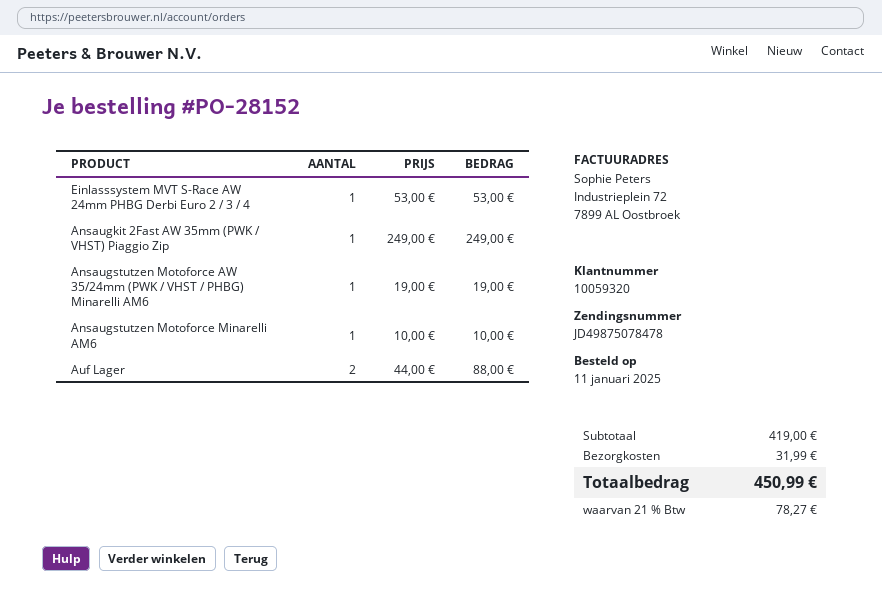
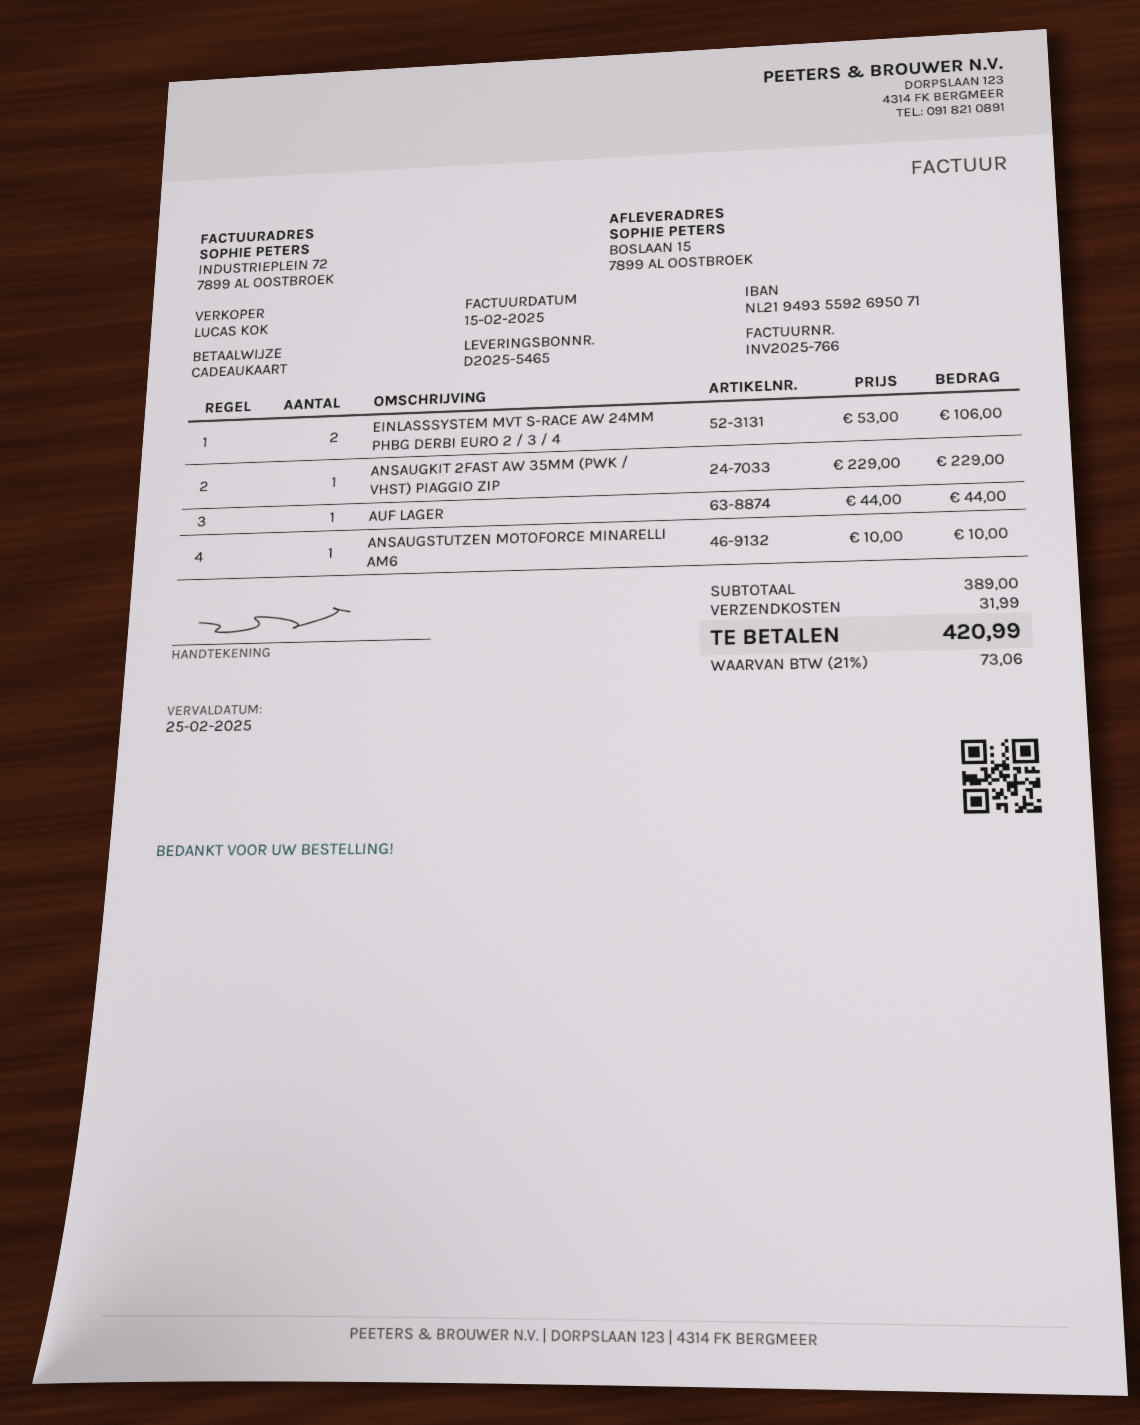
Einlasssystem MVT S-Race AW 24mm PHBG Derbi Euro 2 / 3 / 4: 1 x 53.00 = 53.00 -> 2 x 53.00 = 106.00
Ansaugkit 2Fast AW 35mm (PWK / VHST) Piaggio Zip: 1 x 249.00 = 249.00 -> 1 x 229.00 = 229.00
Ansaugstutzen Motoforce AW 35/24mm (PWK / VHST / PHBG) Minarelli AM6: 1 x 19.00 = 19.00 -> none
Auf Lager: 2 x 44.00 = 88.00 -> 1 x 44.00 = 44.00
subtotal: 419.00 -> 389.00
tax: 21% = 78.27 -> 21% = 73.06
total: 450.99 -> 420.99

